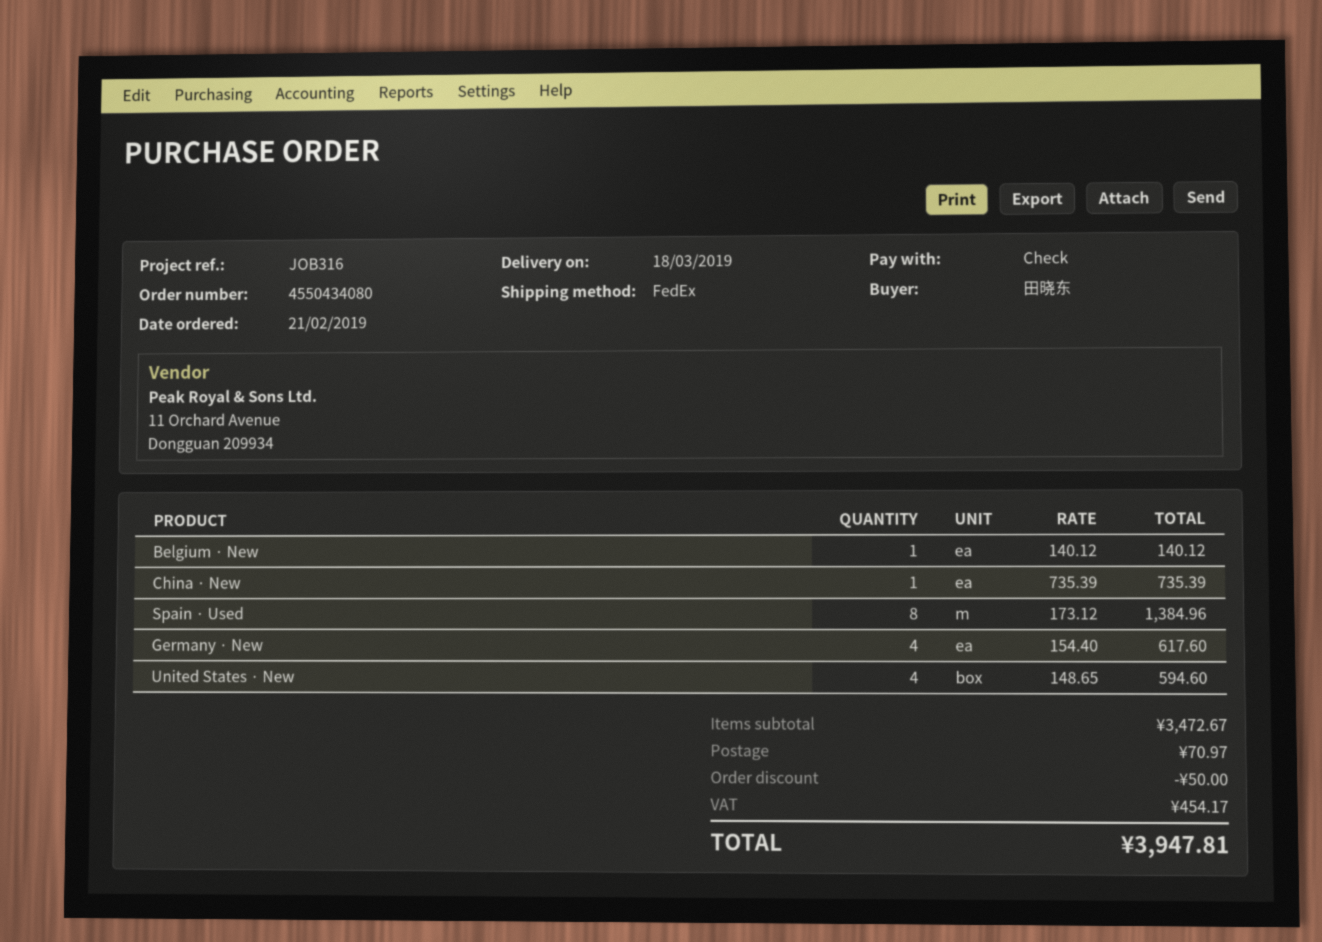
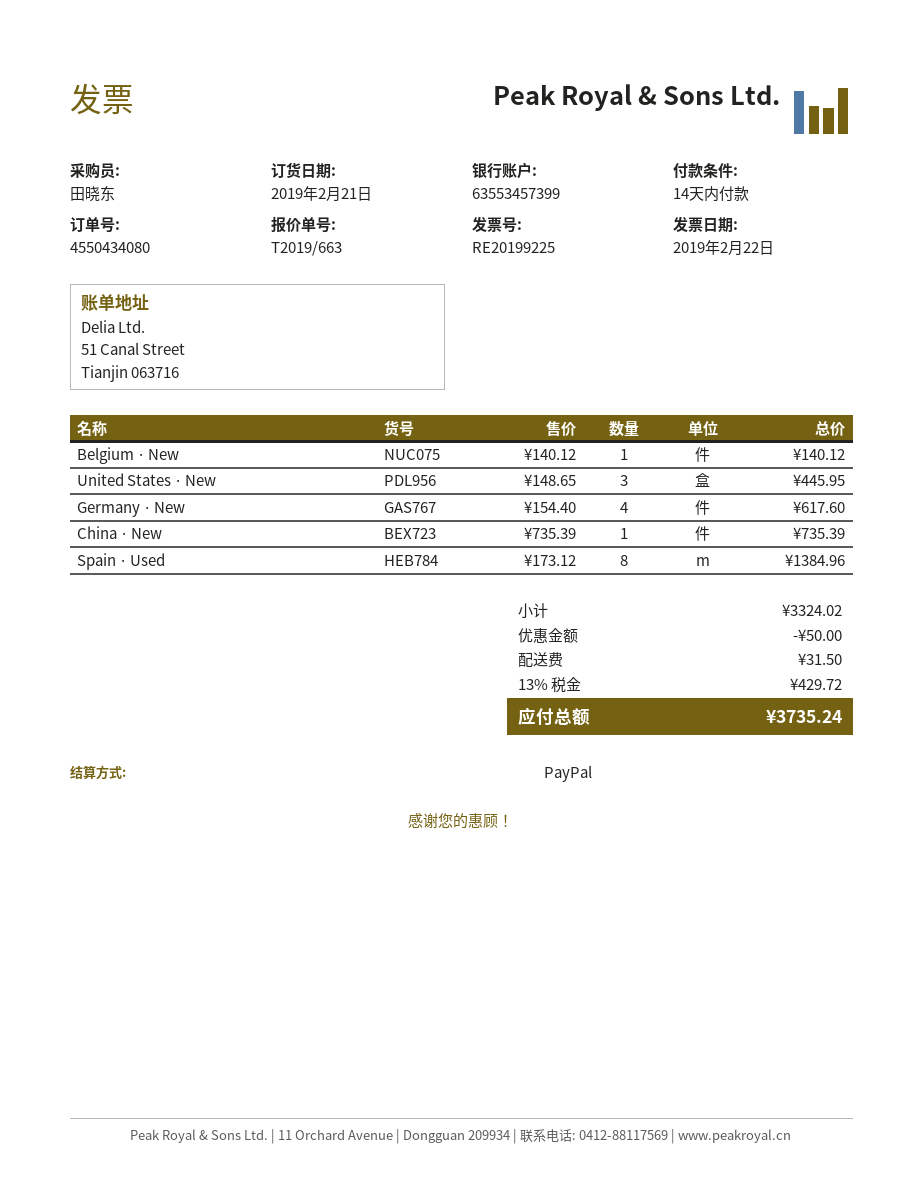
payment method: cheque -> PayPal
United States · New: 4 x 148.65 = 594.60 -> 3 x 148.65 = 445.95
subtotal: 3472.67 -> 3324.02
shipping: 70.97 -> 31.50
tax: 454.17 -> 429.72
total: 3947.81 -> 3735.24

